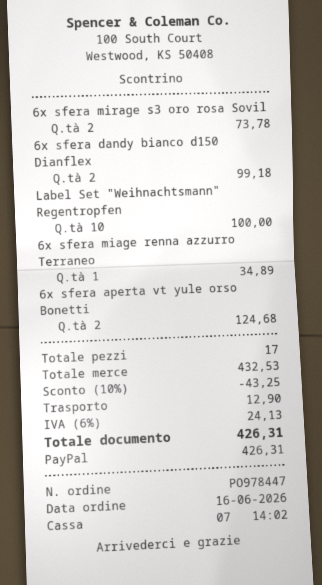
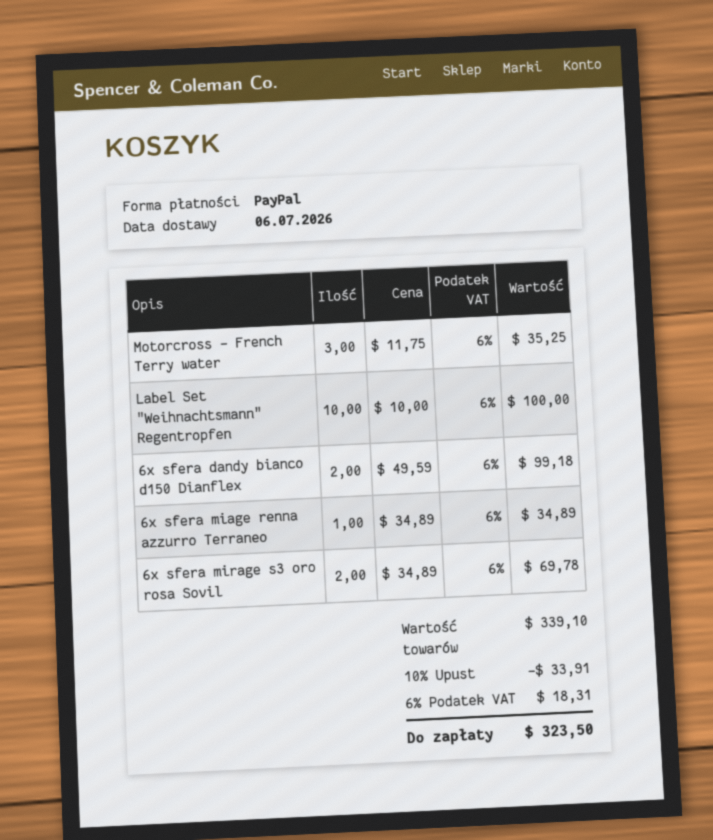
6x sfera mirage s3 oro rosa Sovil: 2 for 73.78 -> 2 for 69.78
6x sfera aperta vt yule orso Bonetti: 2 for 124.68 -> none
Motorcross - French Terry water: none -> 3 for 35.25
subtotal: 432.53 -> 339.10
discount: 10% = 43.25 -> 10% = 33.91
shipping: 12.90 -> none
tax: 6% = 24.13 -> 6% = 18.31
total: 426.31 -> 323.50

